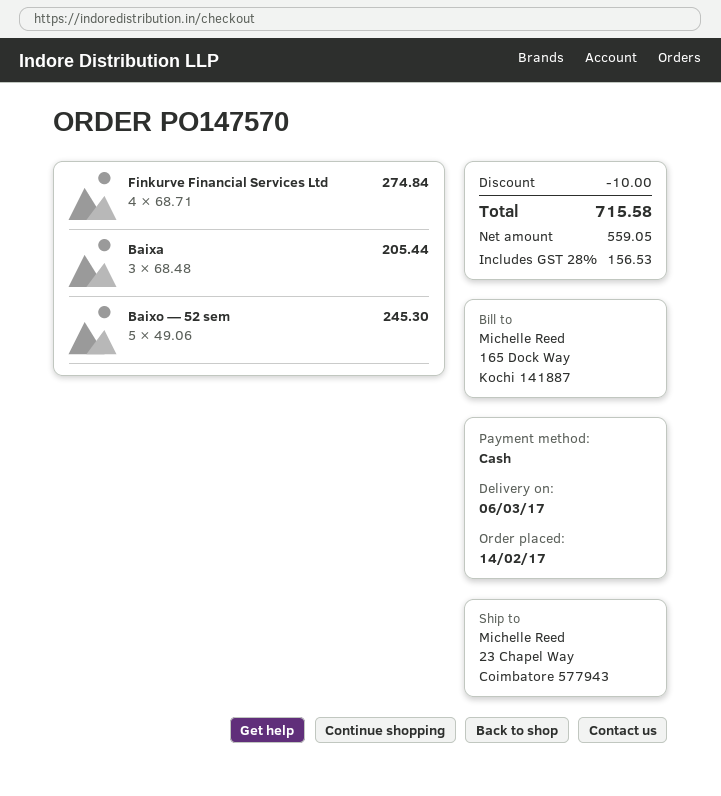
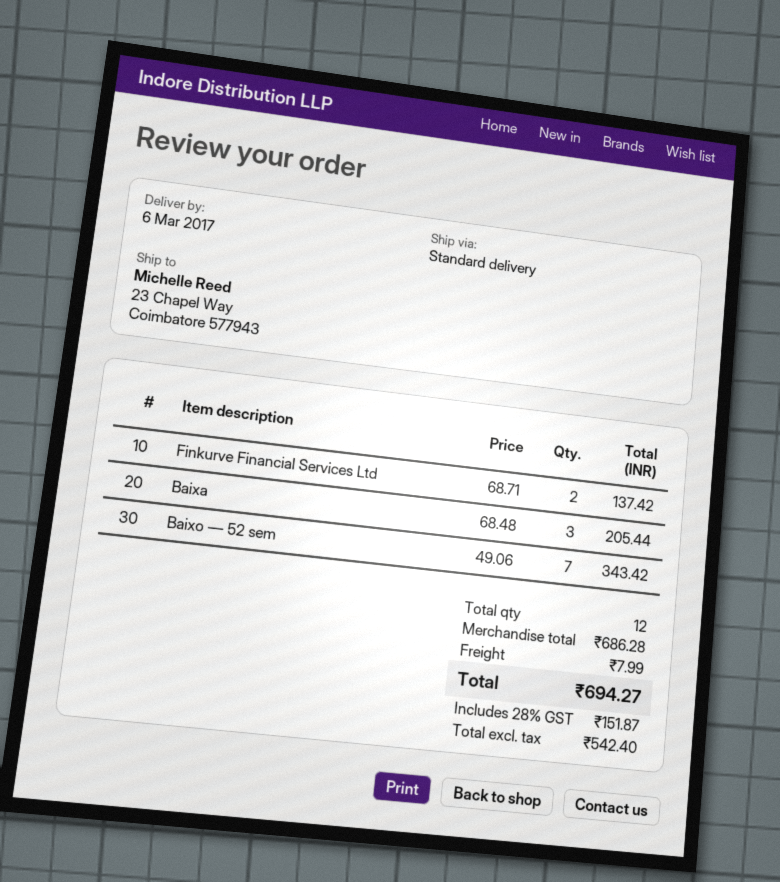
Finkurve Financial Services Ltd: 4 x 68.71 = 274.84 -> 2 x 68.71 = 137.42
Baixo — 52 sem: 5 x 49.06 = 245.30 -> 7 x 49.06 = 343.42
discount: 10.00 -> none
shipping: none -> 7.99
net: 559.05 -> 542.40
tax: 28% = 156.53 -> 28% = 151.87
total: 715.58 -> 694.27

